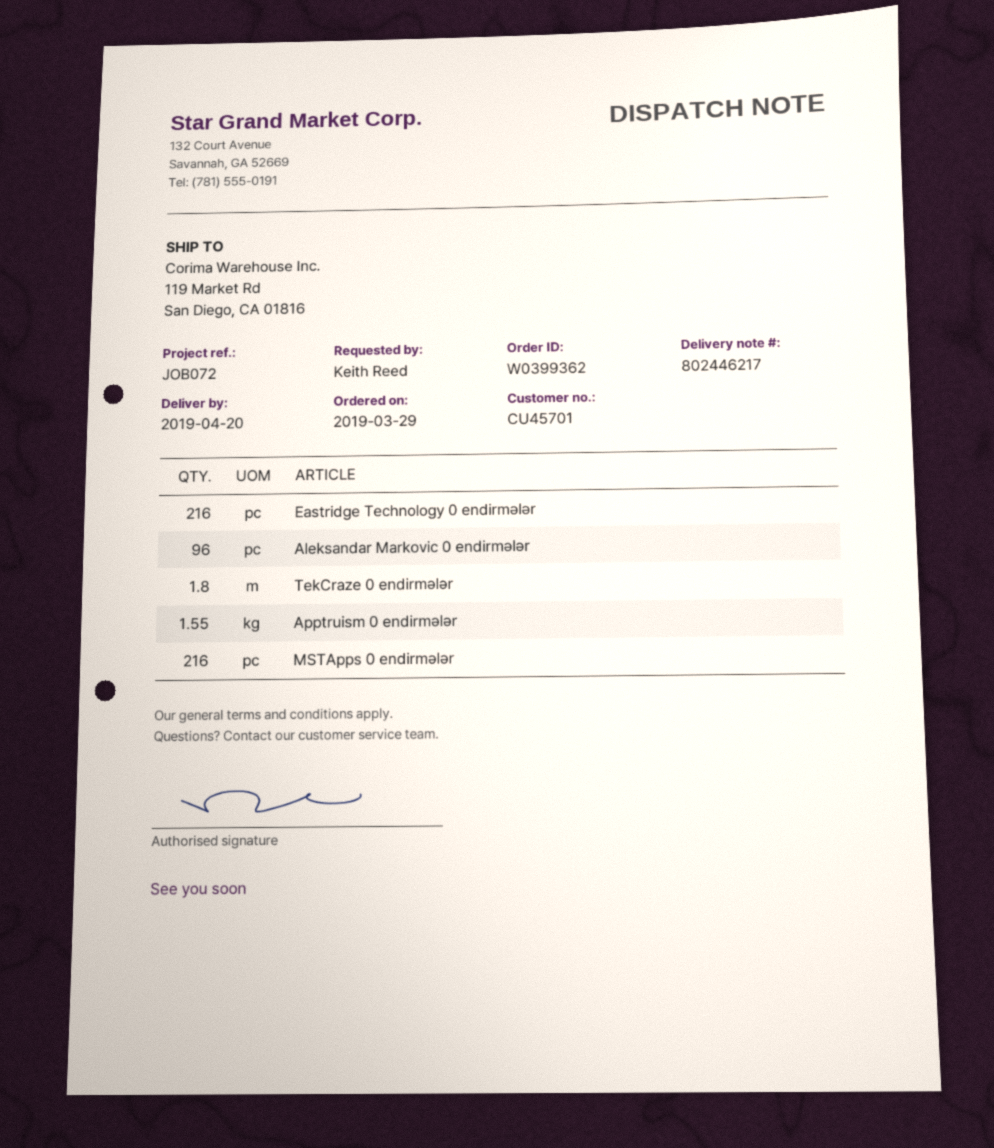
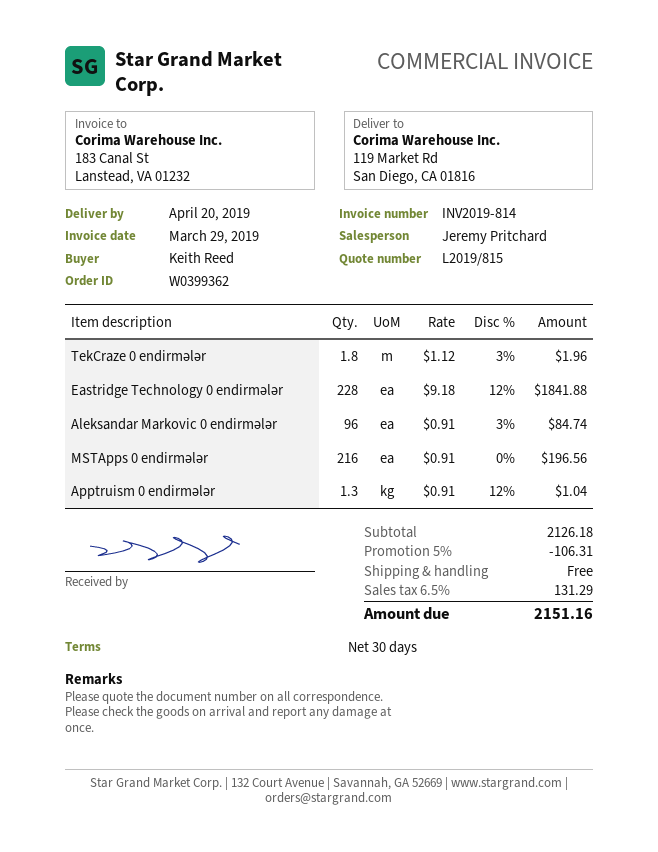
Eastridge Technology 0 endirmələr: 216 -> 228
Apptruism 0 endirmələr: 1.55 -> 1.3

